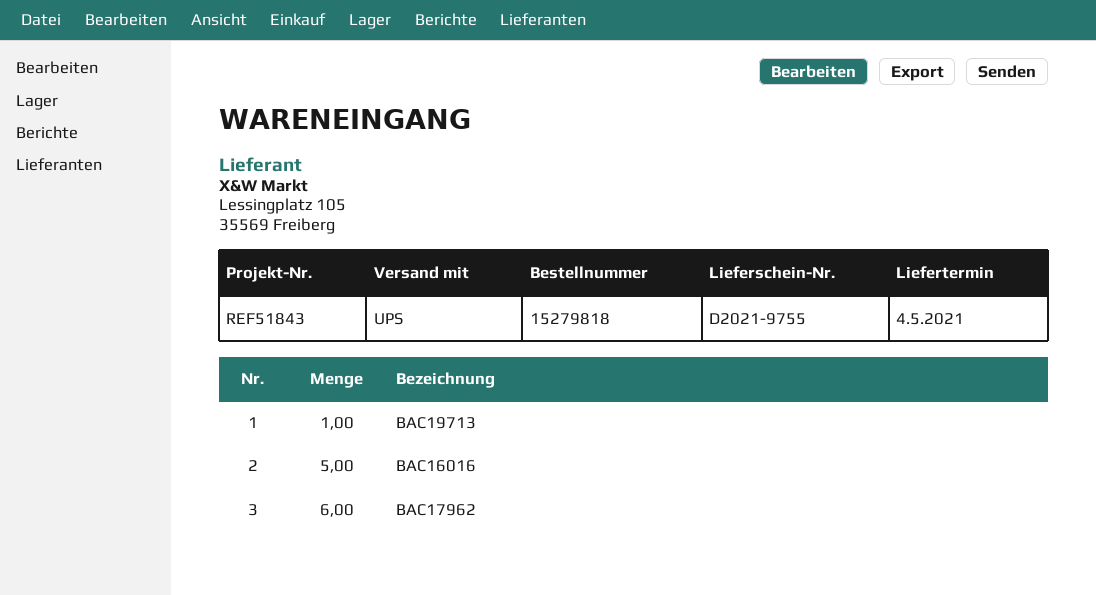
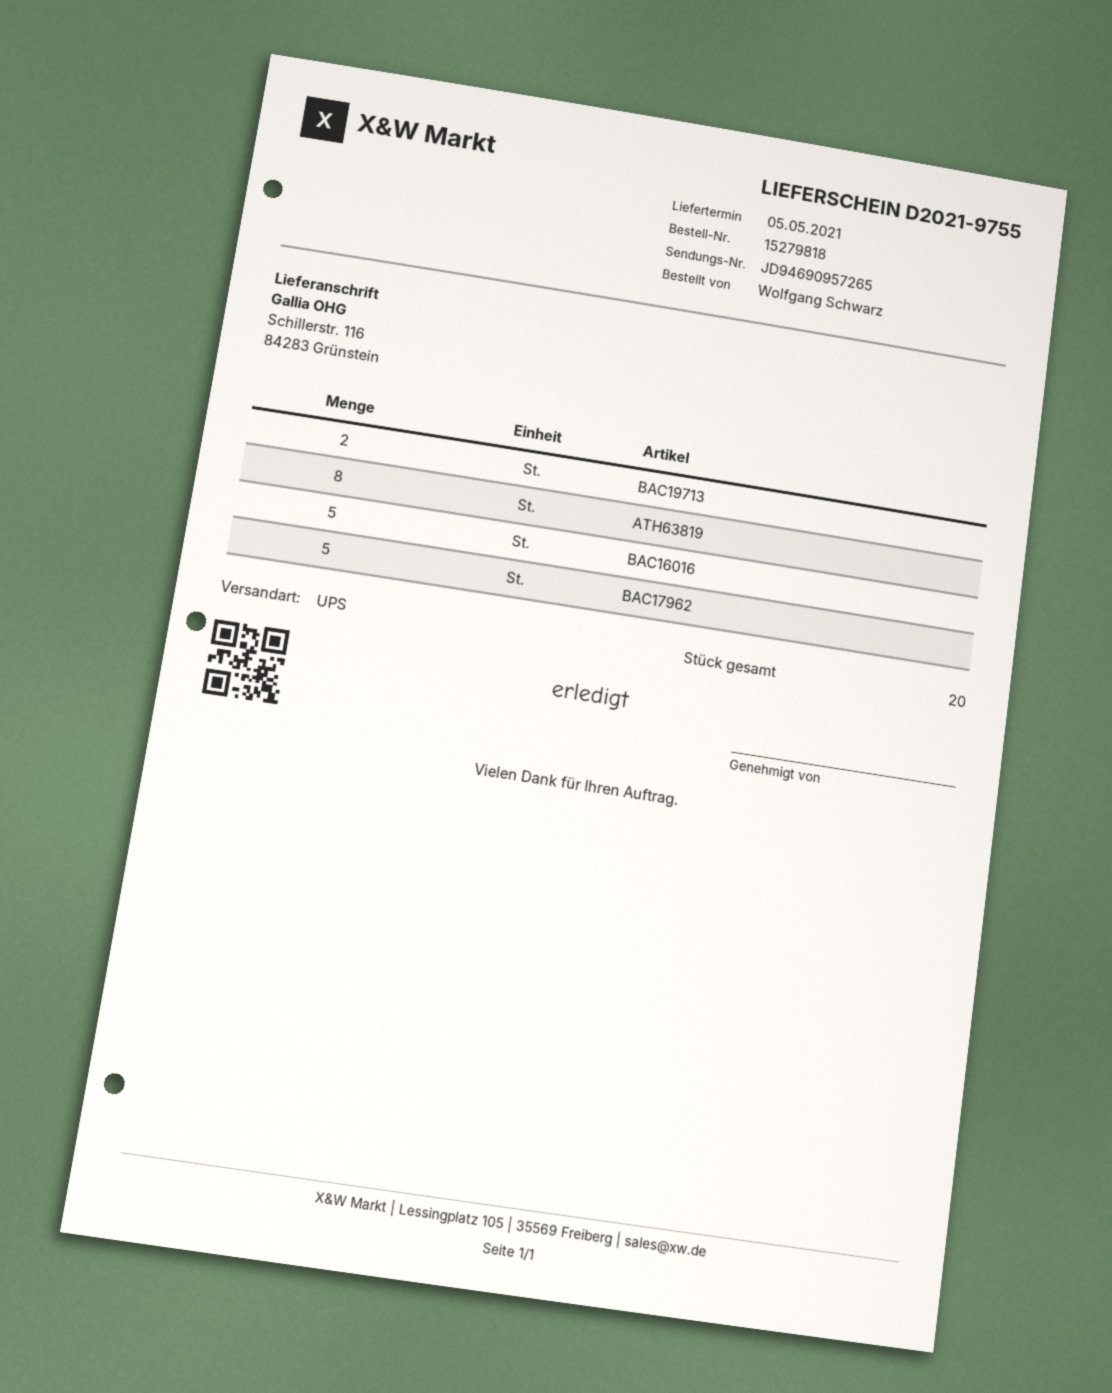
delivery date: 2021-05-04 -> 2021-05-05
BAC19713: 1 -> 2
BAC17962: 6 -> 5
ATH63819: none -> 8

